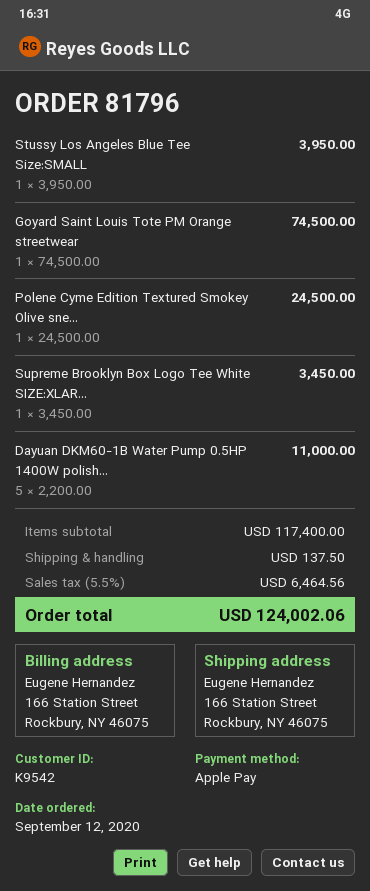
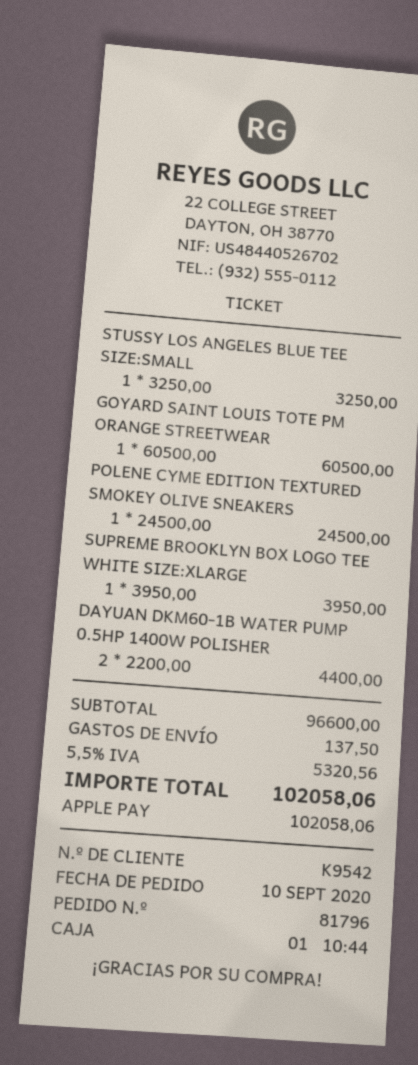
order date: 2020-09-12 -> 2020-09-10
Stussy Los Angeles Blue Tee Size:SMALL: 1 x 3950.00 = 3950.00 -> 1 x 3250.00 = 3250.00
Goyard Saint Louis Tote PM Orange streetwear: 1 x 74500.00 = 74500.00 -> 1 x 60500.00 = 60500.00
Supreme Brooklyn Box Logo Tee White SIZE:XLAR...: 1 x 3450.00 = 3450.00 -> 1 x 3950.00 = 3950.00
Dayuan DKM60-1B Water Pump 0.5HP 1400W polish...: 5 x 2200.00 = 11000.00 -> 2 x 2200.00 = 4400.00
subtotal: 117400.00 -> 96600.00
tax: 5.5% = 6464.56 -> 5.5% = 5320.56
total: 124002.06 -> 102058.06

